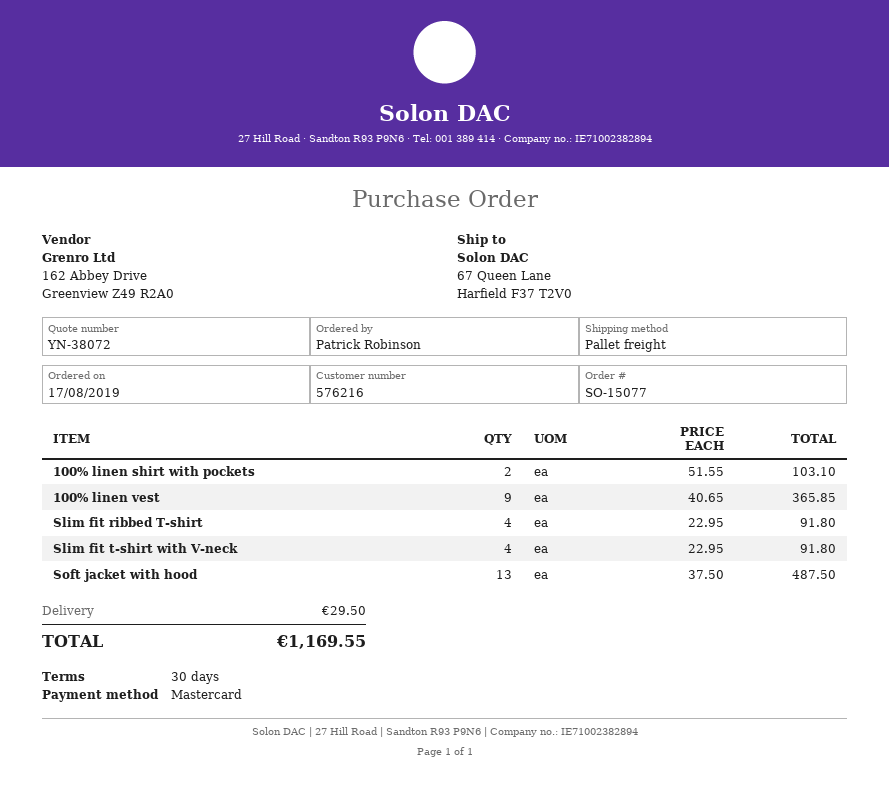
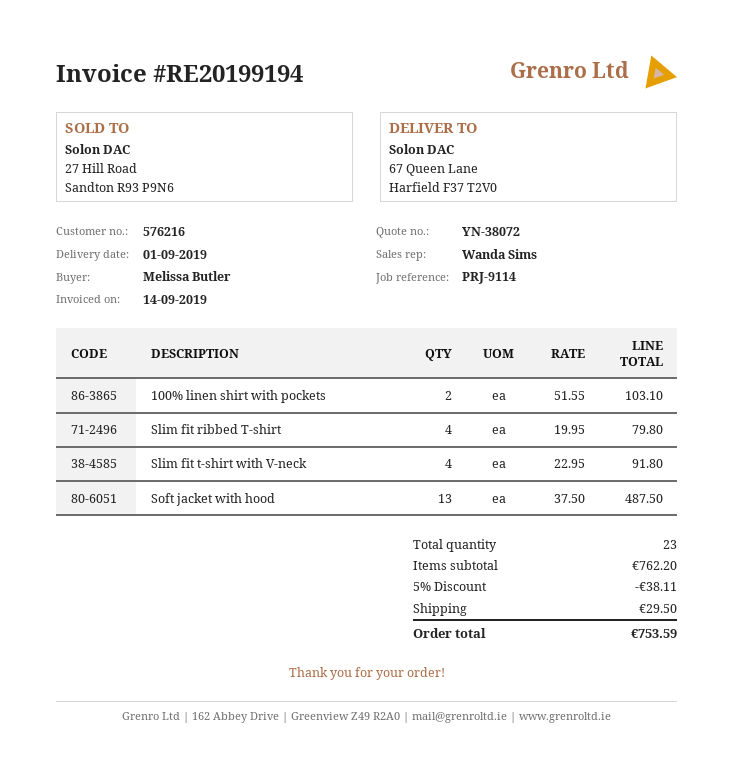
ordered by: Patrick Robinson -> Melissa Butler
100% linen vest: 9 x 40.65 = 365.85 -> none
Slim fit ribbed T-shirt: 4 x 22.95 = 91.80 -> 4 x 19.95 = 79.80
discount: none -> 5% = 38.11
total: 1169.55 -> 753.59

